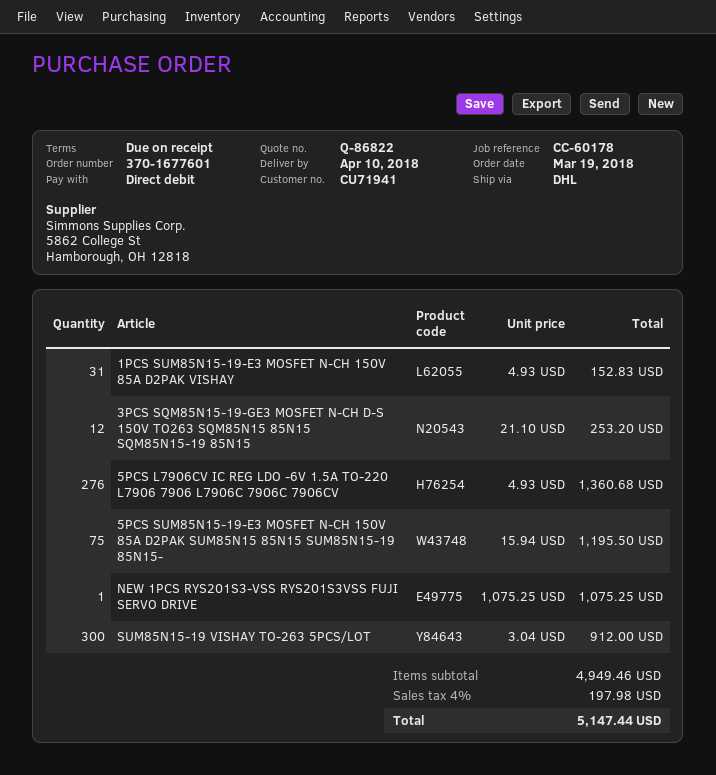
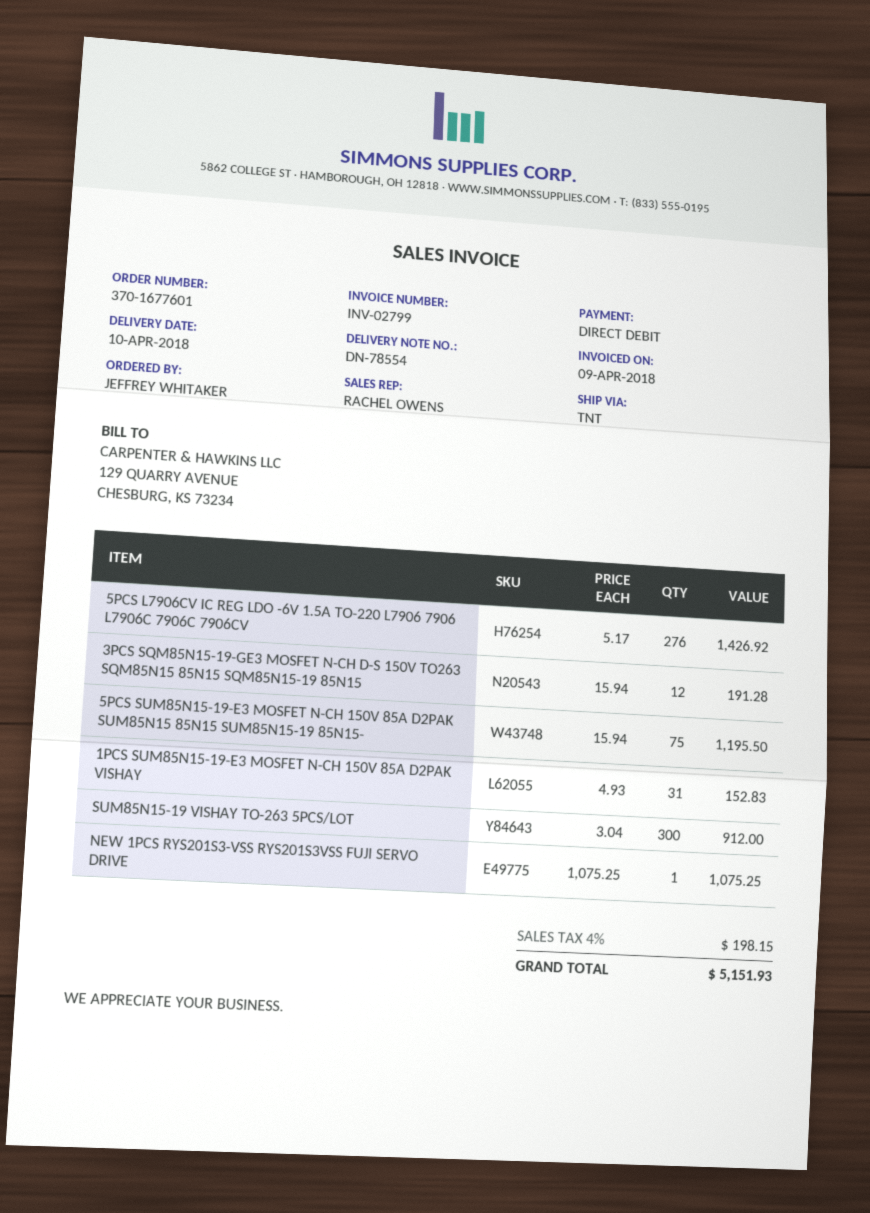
shipping method: DHL -> TNT
3PCS SQM85N15-19-GE3 MOSFET N-CH D-S 150V TO263 SQM85N15 85N15 SQM85N15-19 85N15: 12 x 21.10 = 253.20 -> 12 x 15.94 = 191.28
5PCS L7906CV IC REG LDO -6V 1.5A TO-220 L7906 7906 L7906C 7906C 7906CV: 276 x 4.93 = 1360.68 -> 276 x 5.17 = 1426.92
tax: 4% = 197.98 -> 4% = 198.15
total: 5147.44 -> 5151.93

